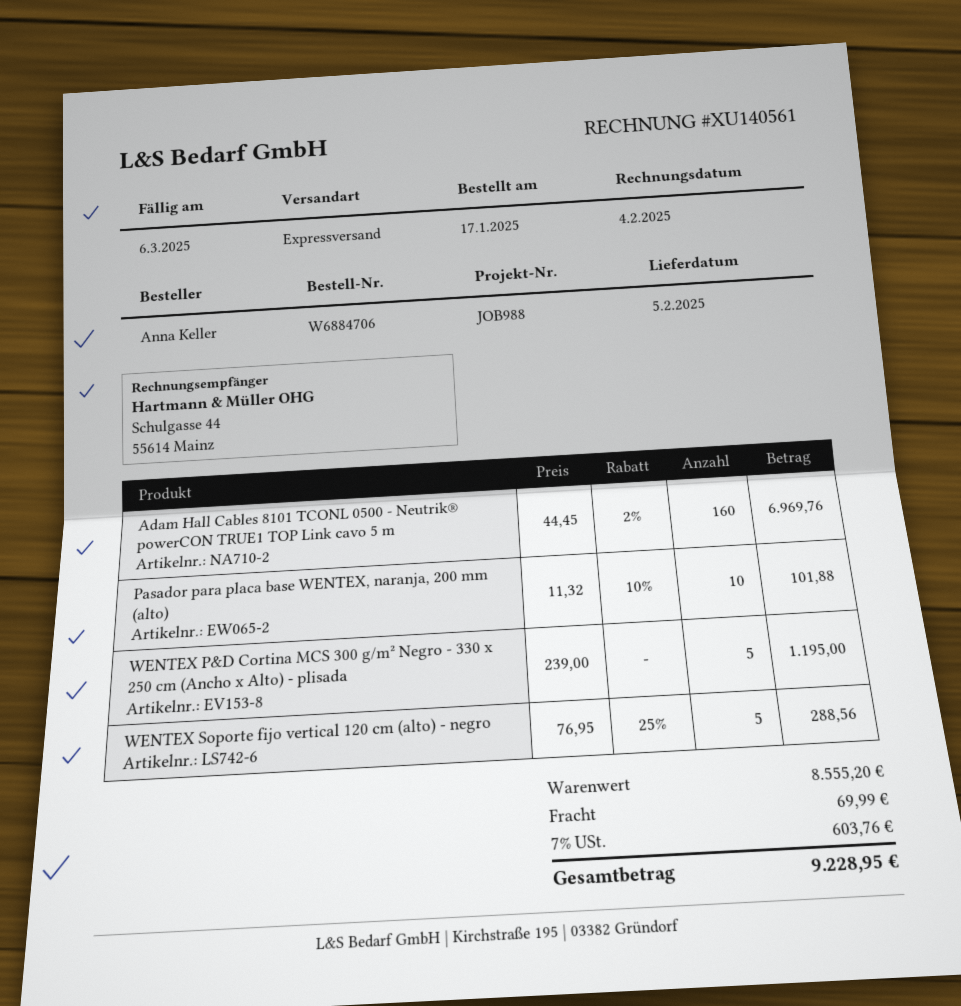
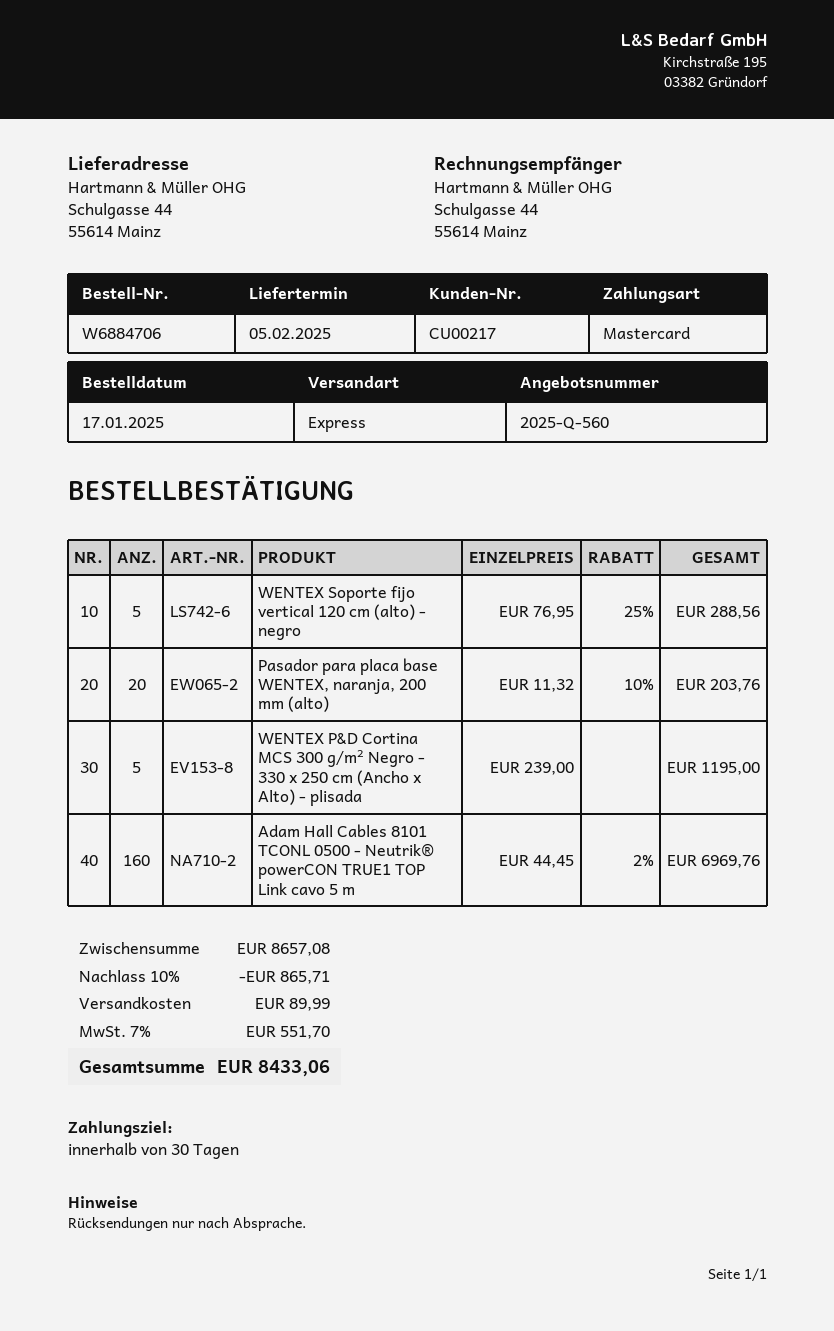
Pasador para placa base WENTEX, naranja, 200 mm (alto): 10 x 11.32 - 10% = 101.88 -> 20 x 11.32 - 10% = 203.76
subtotal: 8555.20 -> 8657.08
discount: none -> 10% = 865.71
shipping: 69.99 -> 89.99
tax: 7% = 603.76 -> 7% = 551.70
total: 9228.95 -> 8433.06

